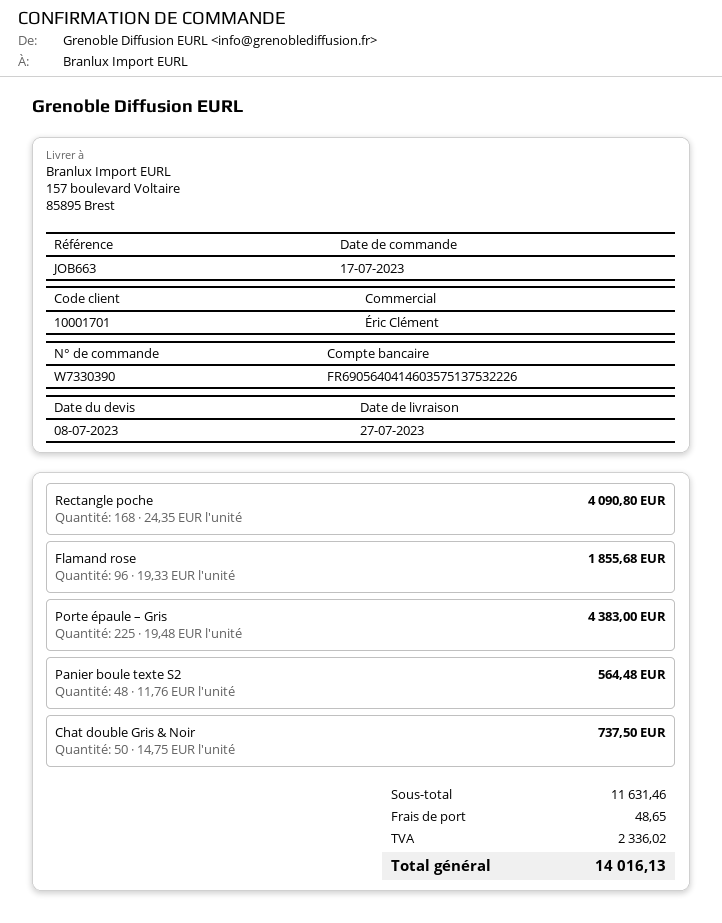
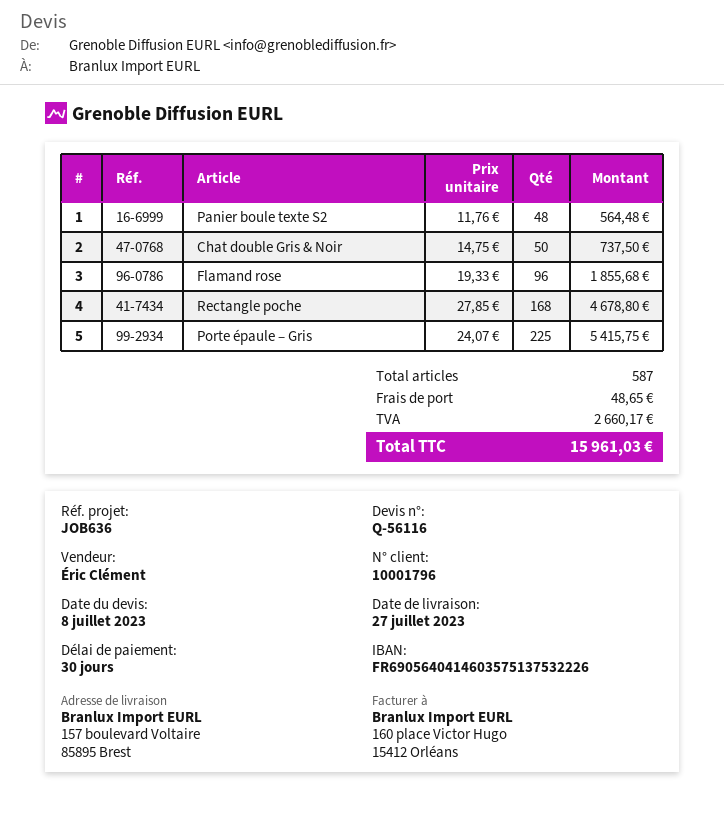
customer number: 10001701 -> 10001796
reference: JOB663 -> JOB636
Rectangle poche: 168 x 24.35 = 4090.80 -> 168 x 27.85 = 4678.80
Porte épaule – Gris: 225 x 19.48 = 4383.00 -> 225 x 24.07 = 5415.75
tax: 2336.02 -> 2660.17
total: 14016.13 -> 15961.03

